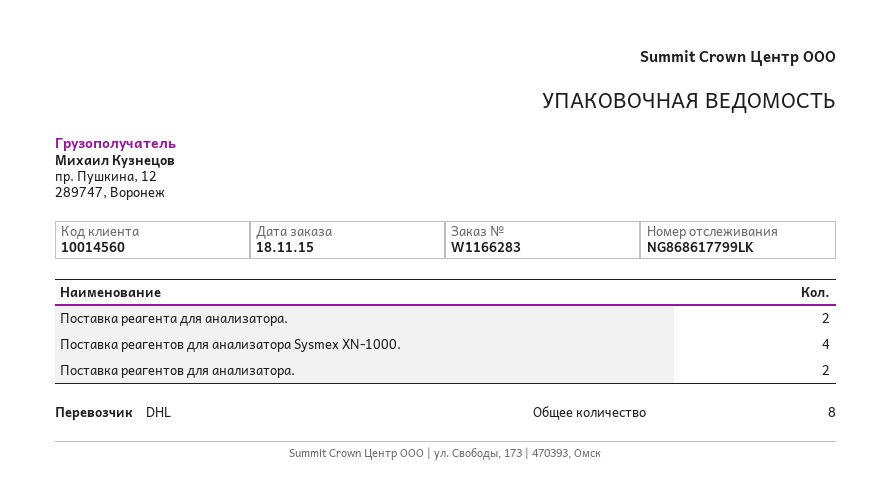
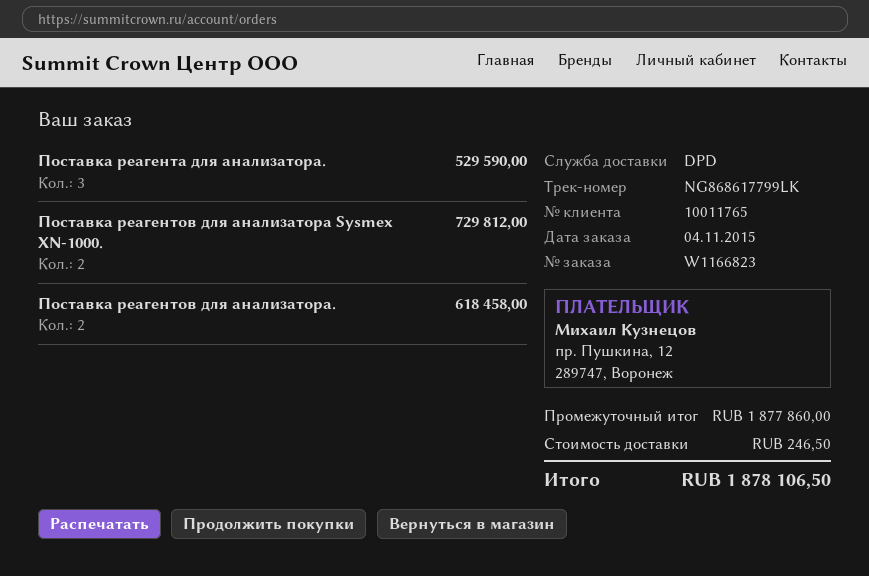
order number: W1166283 -> W1166823
order date: 2015-11-18 -> 2015-11-04
customer number: 10014560 -> 10011765
shipping method: DHL -> DPD
Поставка реагента для анализатора.: 2 -> 3
Поставка реагентов для анализатора Sysmex XN-1000.: 4 -> 2

